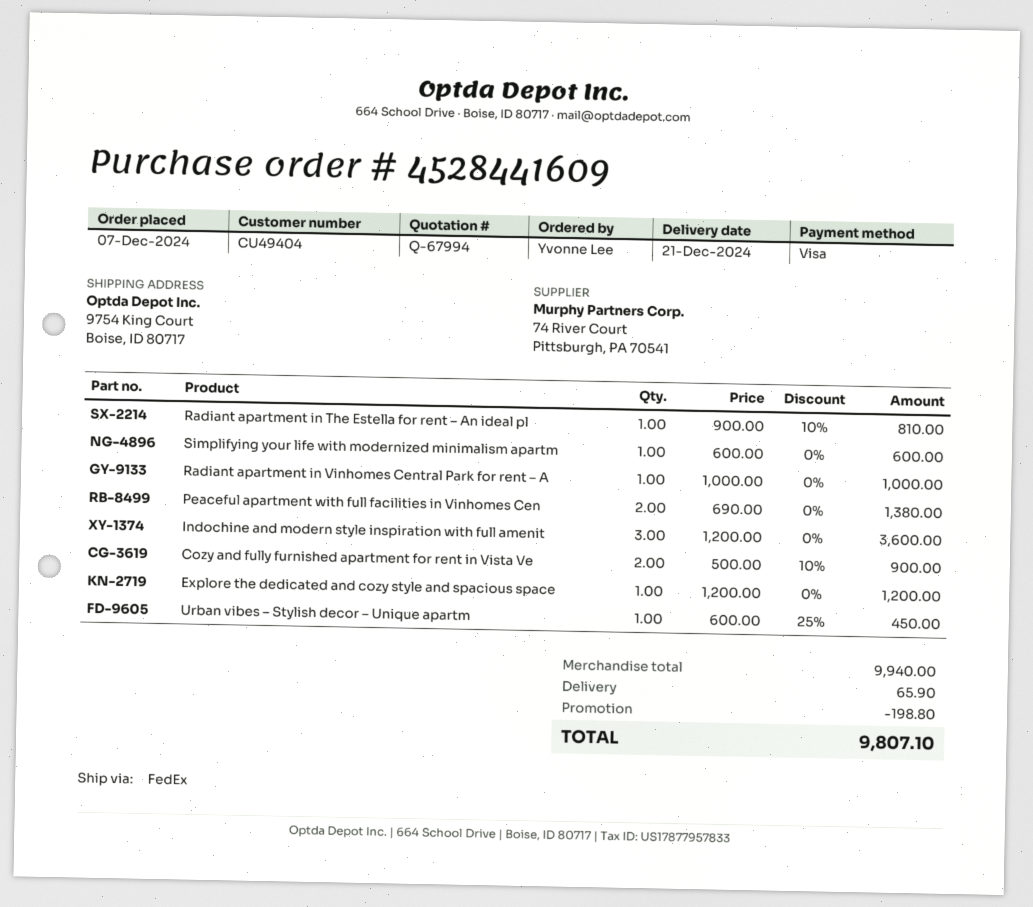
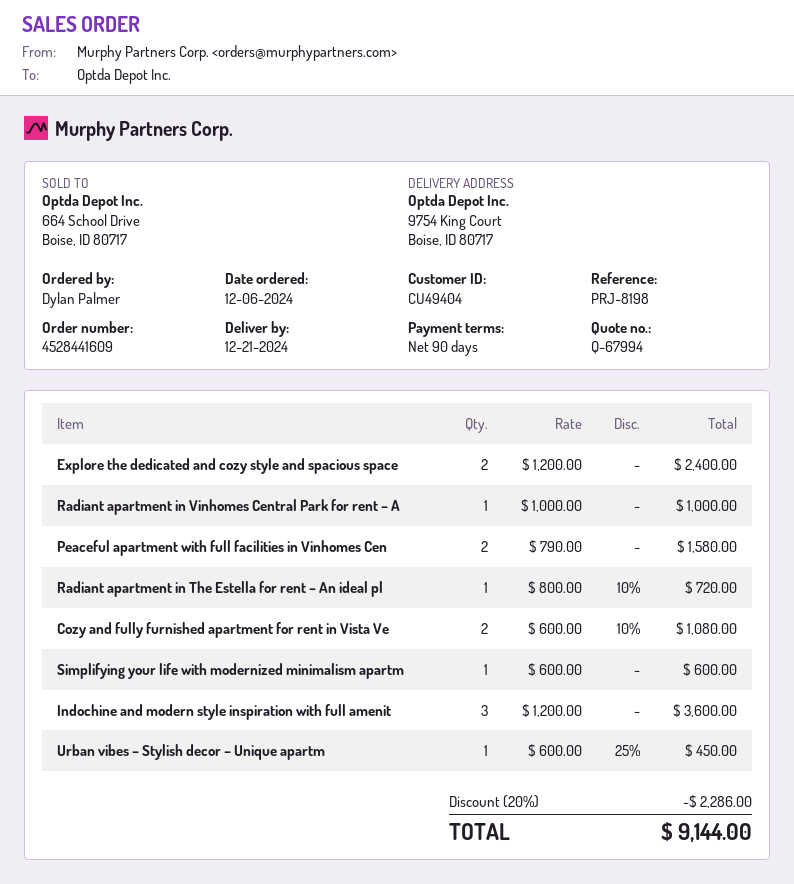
order date: 2024-12-07 -> 2024-12-06
ordered by: Yvonne Lee -> Dylan Palmer
Radiant apartment in The Estella for rent – An ideal pl: 1 x 900.00 - 10% = 810.00 -> 1 x 800.00 - 10% = 720.00
Peaceful apartment with full facilities in Vinhomes Cen: 2 x 690.00 = 1380.00 -> 2 x 790.00 = 1580.00
Cozy and fully furnished apartment for rent in Vista Ve: 2 x 500.00 - 10% = 900.00 -> 2 x 600.00 - 10% = 1080.00
Explore the dedicated and cozy style and spacious space: 1 x 1200.00 = 1200.00 -> 2 x 1200.00 = 2400.00
discount: 198.80 -> 2286.00
shipping: 65.90 -> none
total: 9807.10 -> 9144.00

